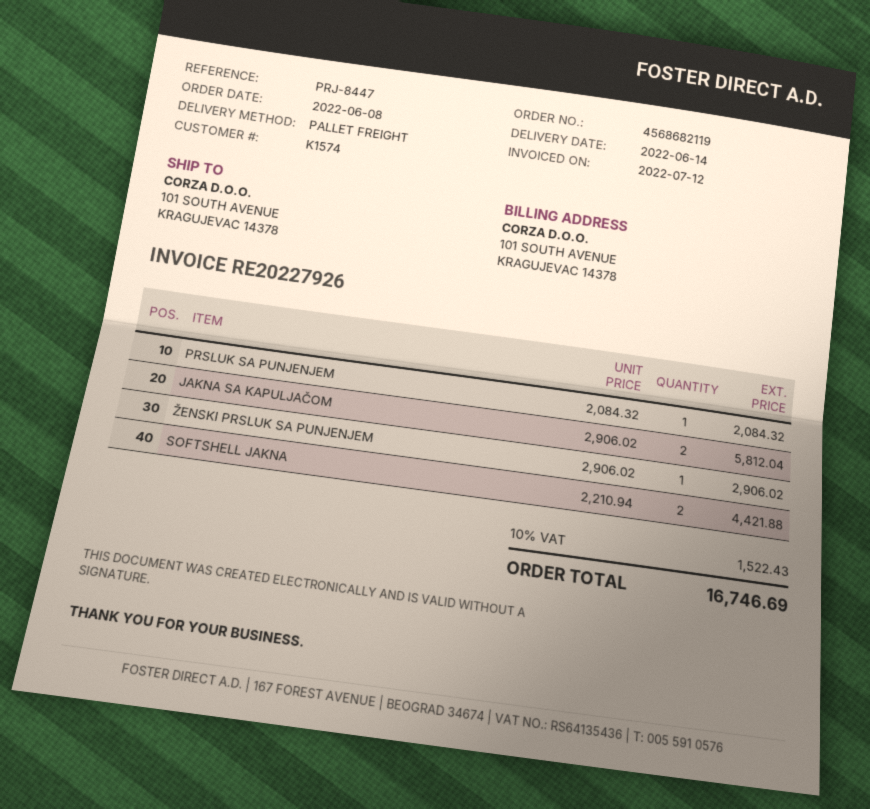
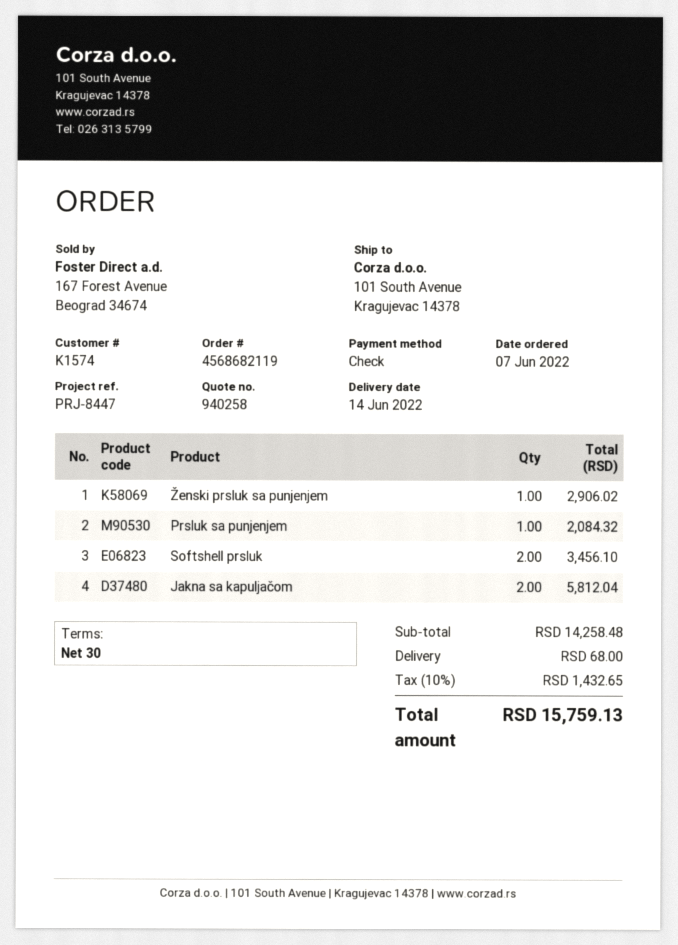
order date: 2022-06-08 -> 2022-06-07
SOFTSHELL JAKNA: 2 for 4421.88 -> none
Softshell prsluk: none -> 2 for 3456.10
shipping: none -> 68.00
tax: 10% = 1522.43 -> 10% = 1432.65
total: 16746.69 -> 15759.13

